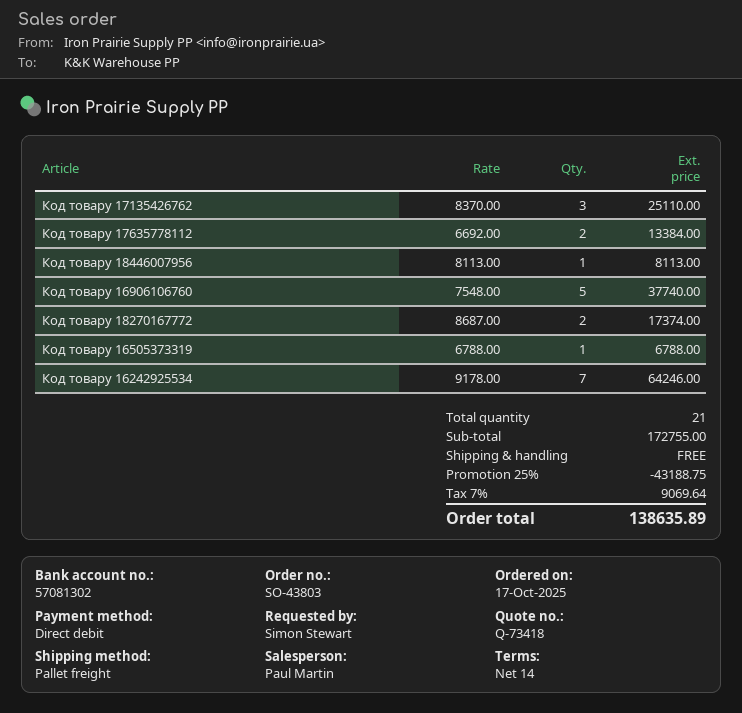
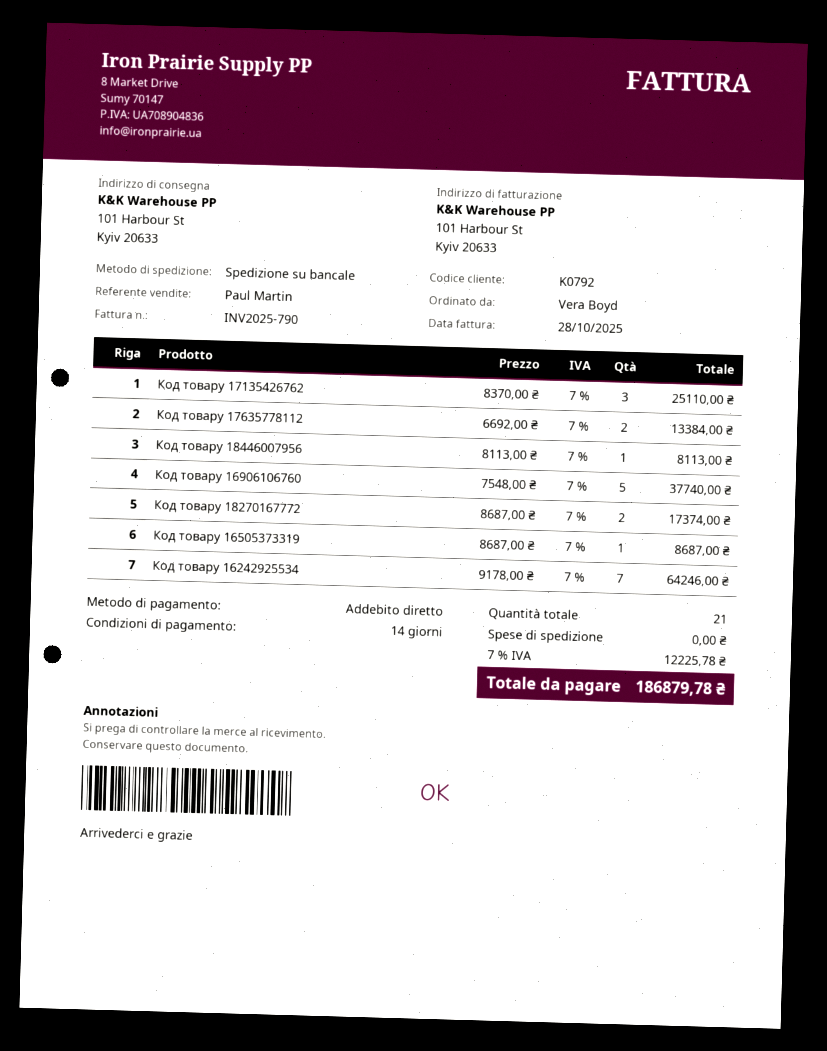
ordered by: Simon Stewart -> Vera Boyd
Код товару 16505373319: 1 x 6788.00 = 6788.00 -> 1 x 8687.00 = 8687.00
discount: 25% = 43188.75 -> none
tax: 7% = 9069.64 -> 7% = 12225.78
total: 138635.89 -> 186879.78

